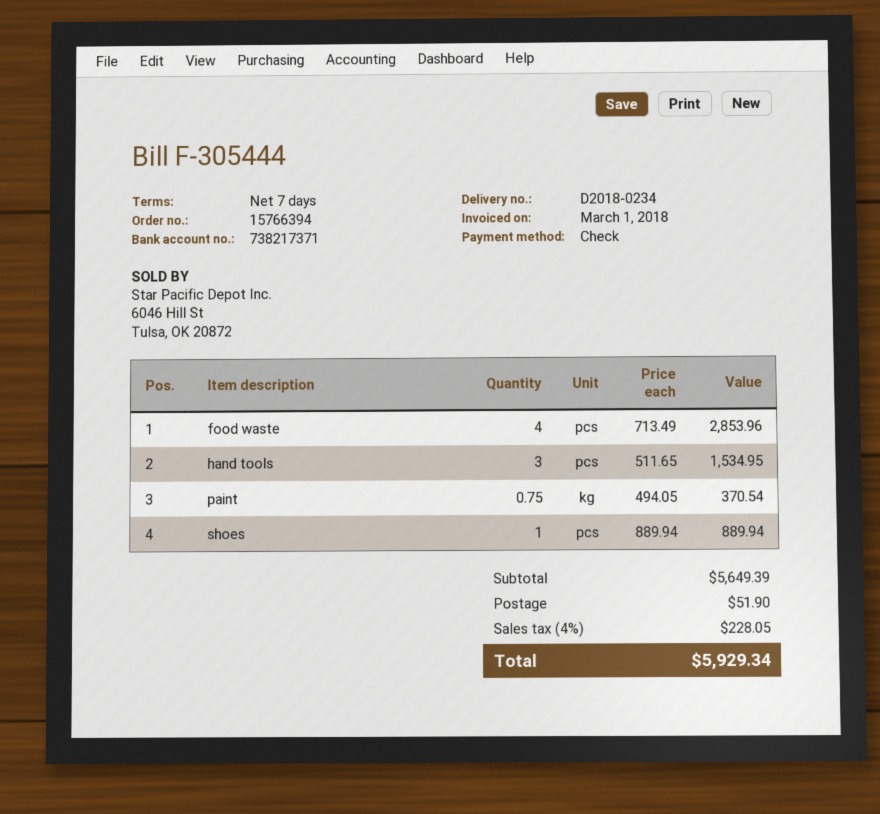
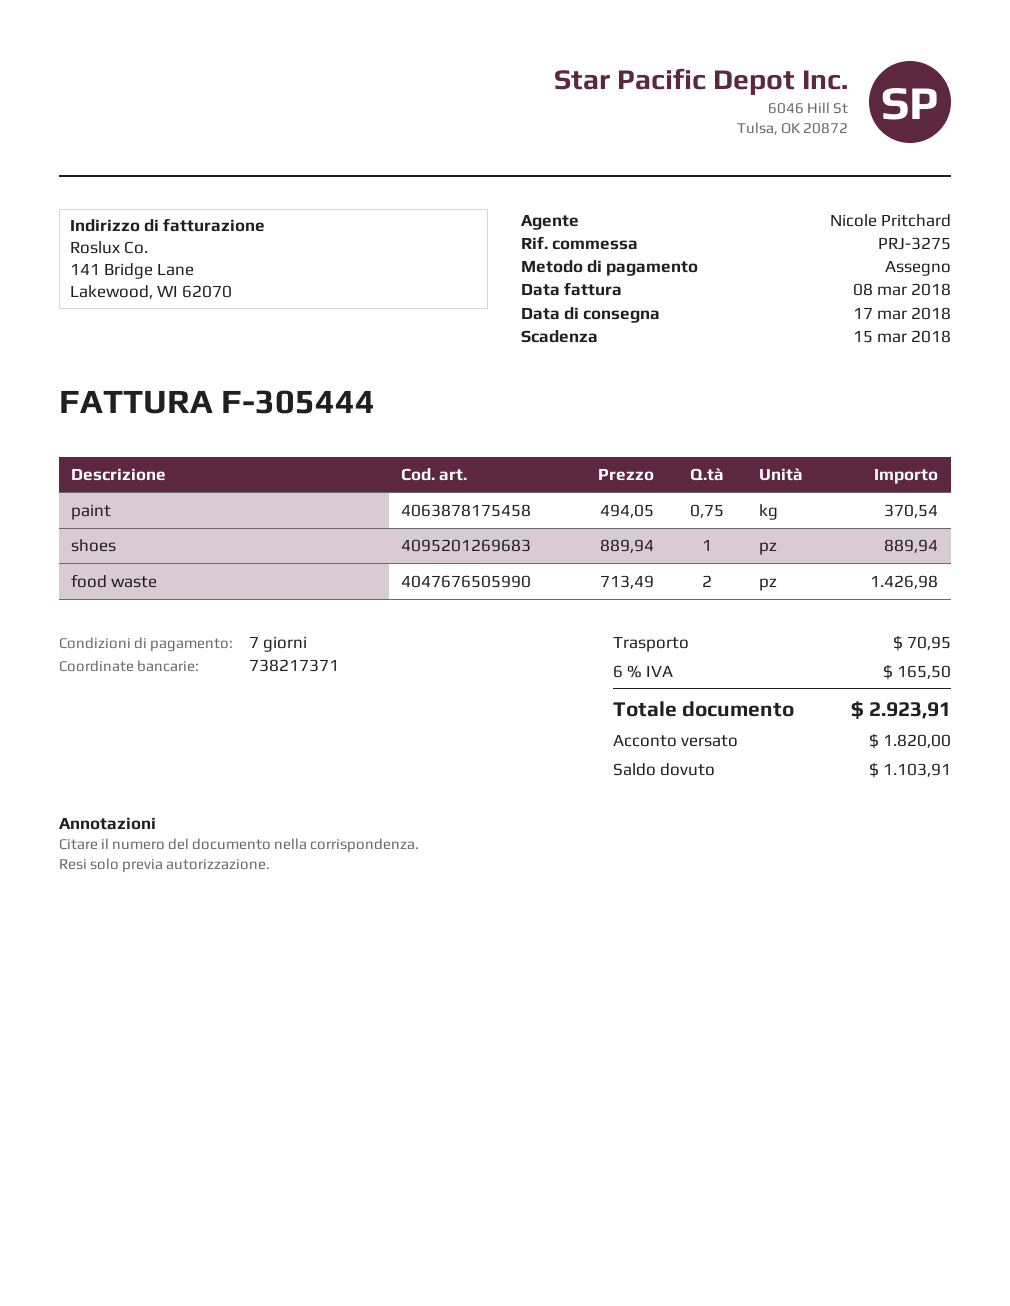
invoice date: 2018-03-01 -> 2018-03-08
food waste: 4 x 713.49 = 2853.96 -> 2 x 713.49 = 1426.98
hand tools: 3 x 511.65 = 1534.95 -> none
shipping: 51.90 -> 70.95
tax: 4% = 228.05 -> 6% = 165.50
total: 5929.34 -> 2923.91

